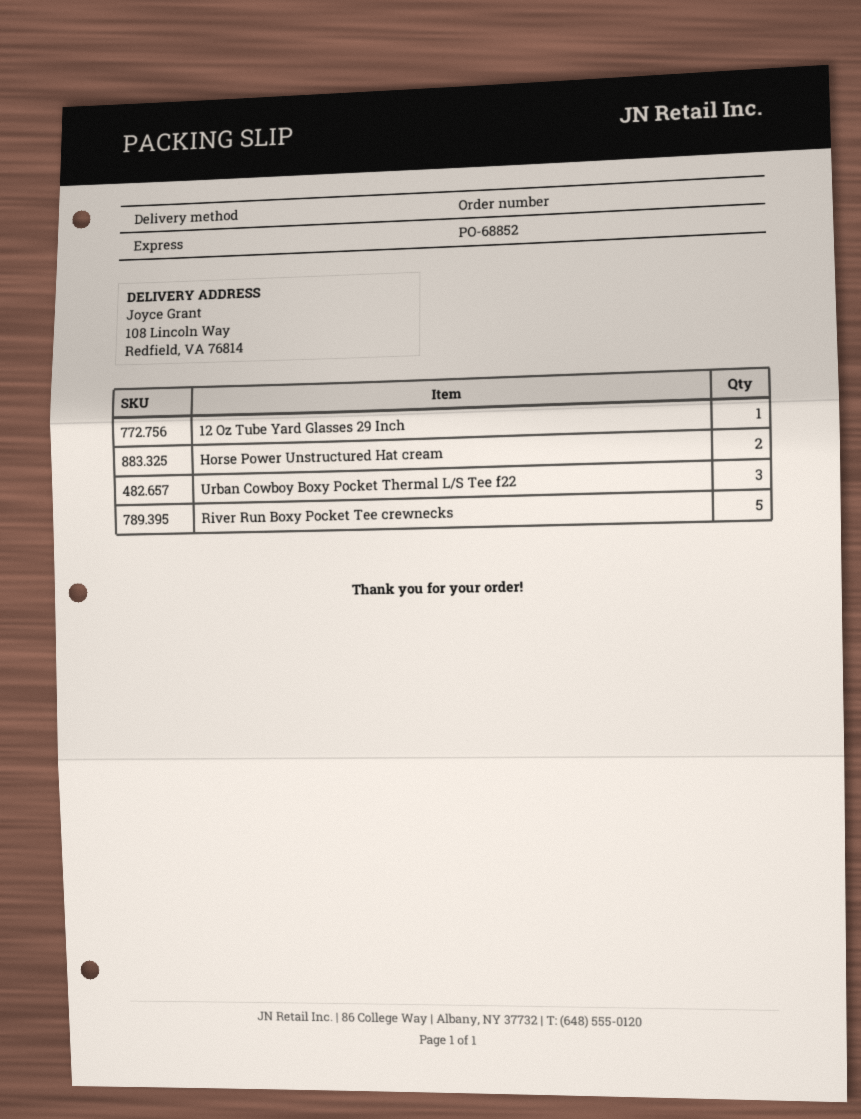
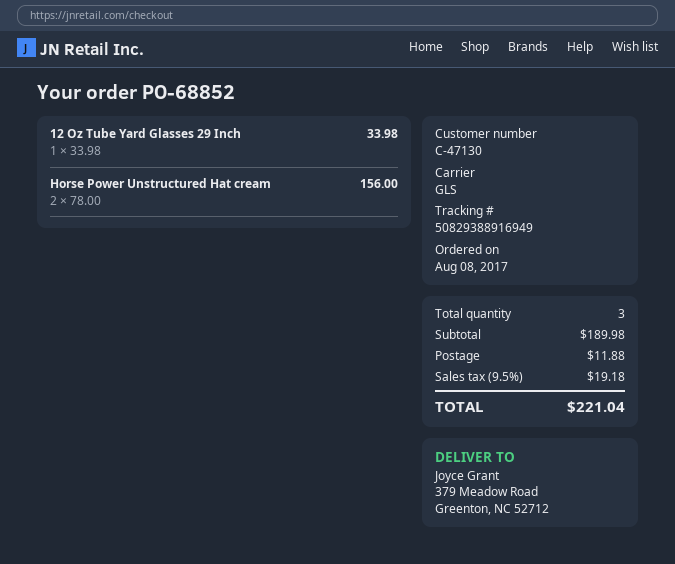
shipping method: express -> GLS
ship to: 108 Lincoln Way, Redfield, VA 76814 -> 379 Meadow Road, Greenton, NC 52712
Urban Cowboy Boxy Pocket Thermal L/S Tee f22: 3 -> none
River Run Boxy Pocket Tee crewnecks: 5 -> none

